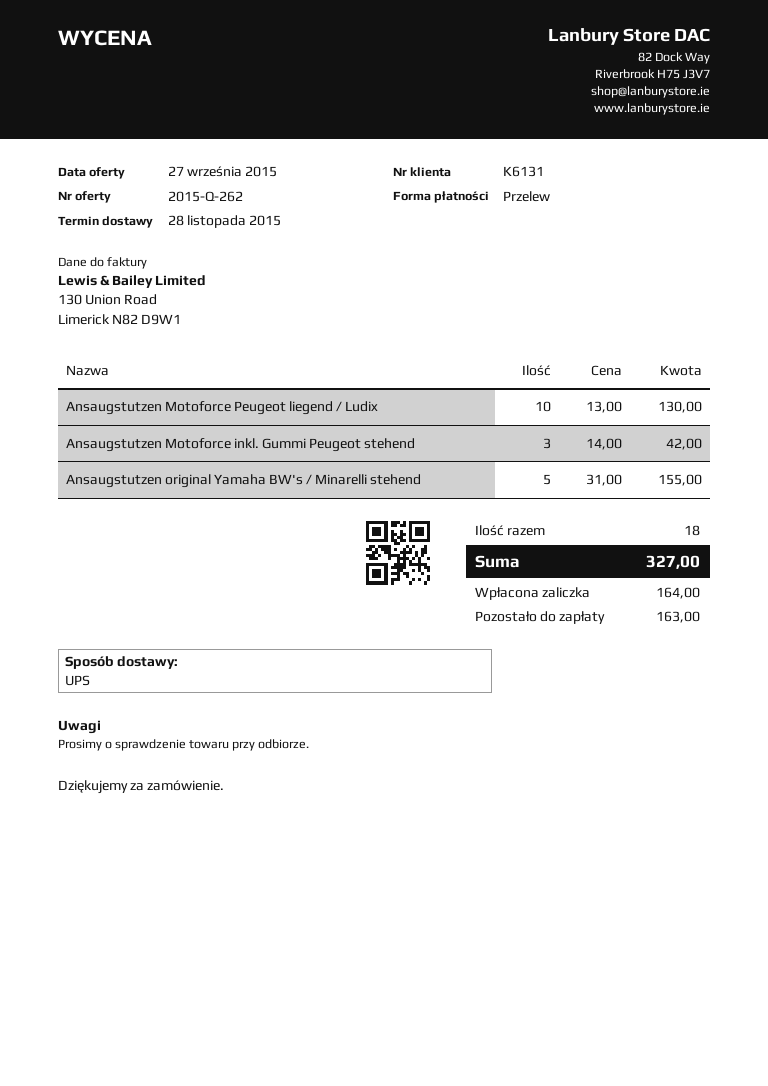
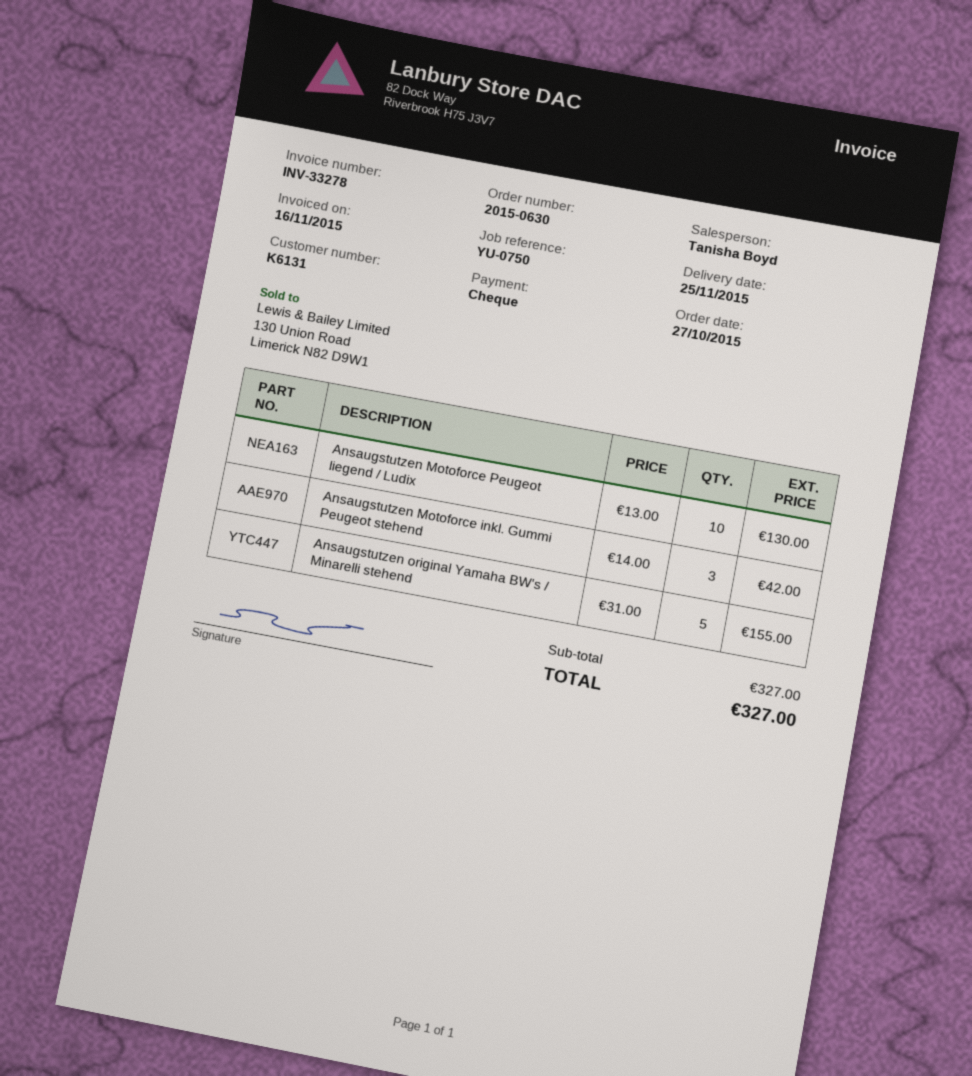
delivery date: 2015-11-28 -> 2015-11-25
payment method: bank transfer -> cheque

